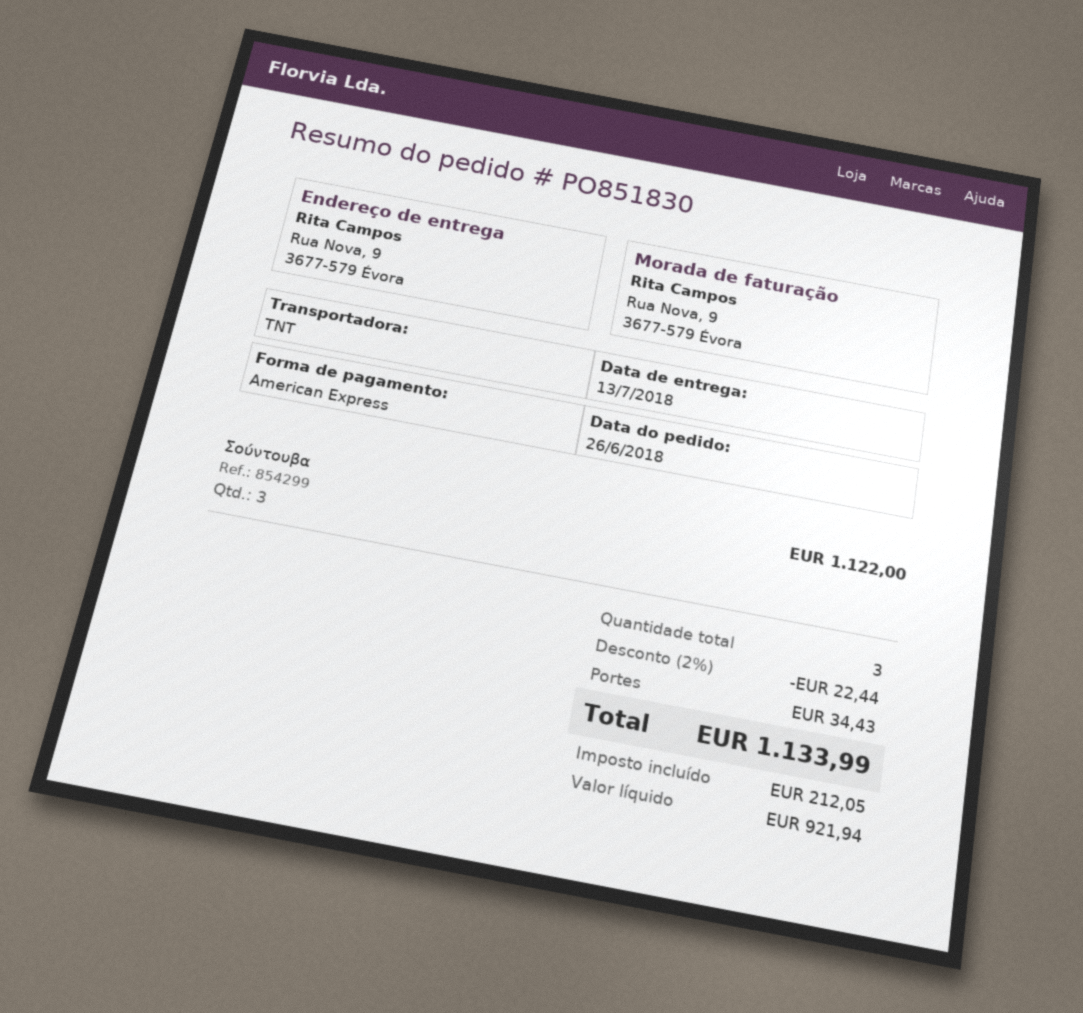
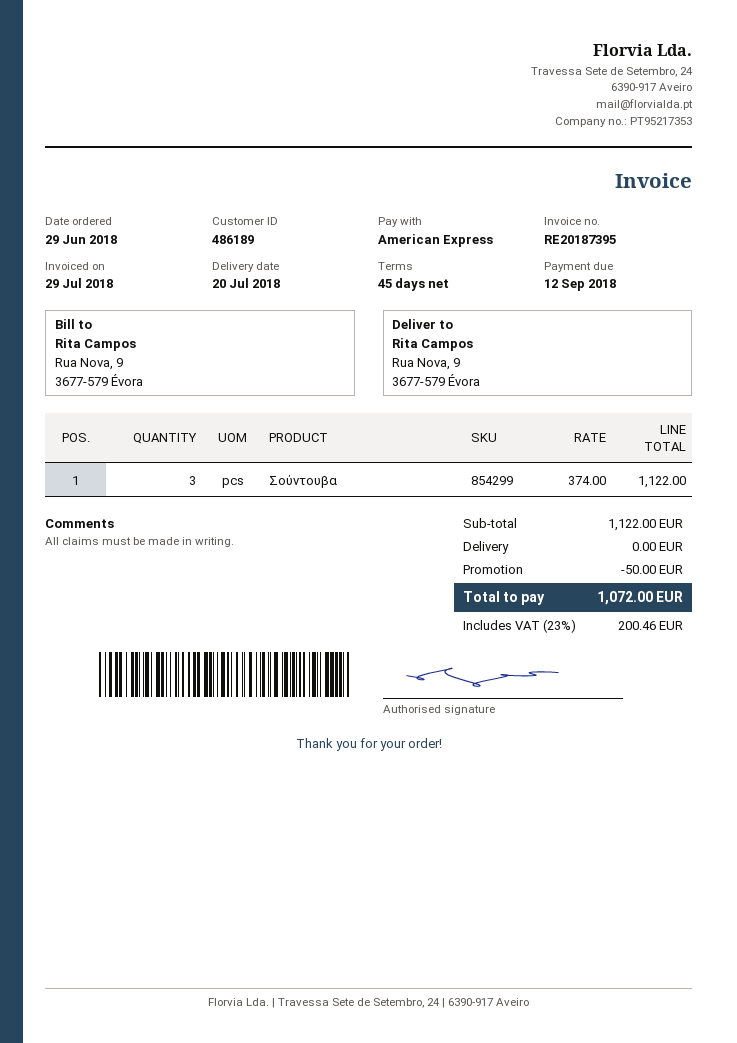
order date: 2018-06-26 -> 2018-06-29
delivery date: 2018-07-13 -> 2018-07-20
discount: 22.44 -> 50.00
shipping: 34.43 -> 0.00
tax: 212.05 -> 200.46
total: 1133.99 -> 1072.00

